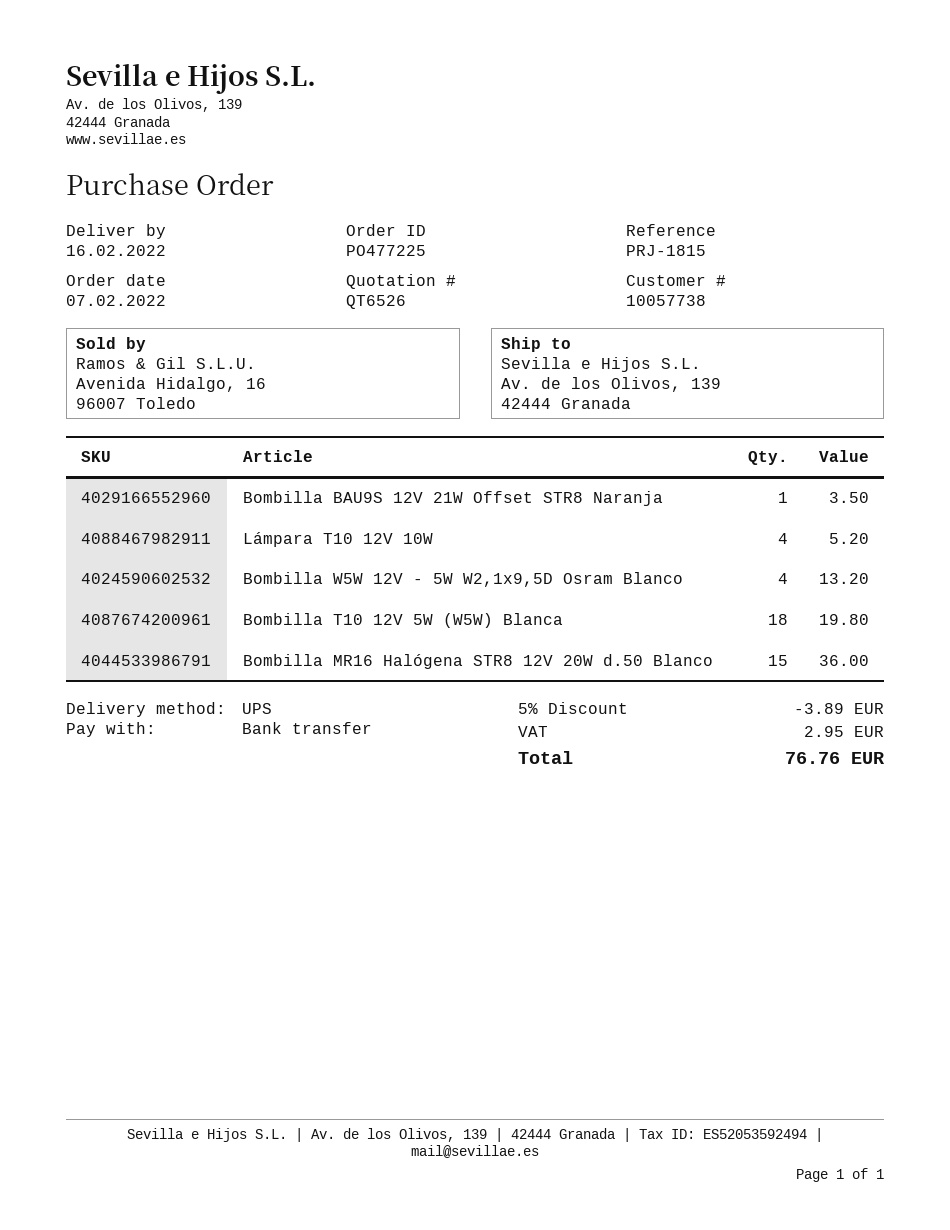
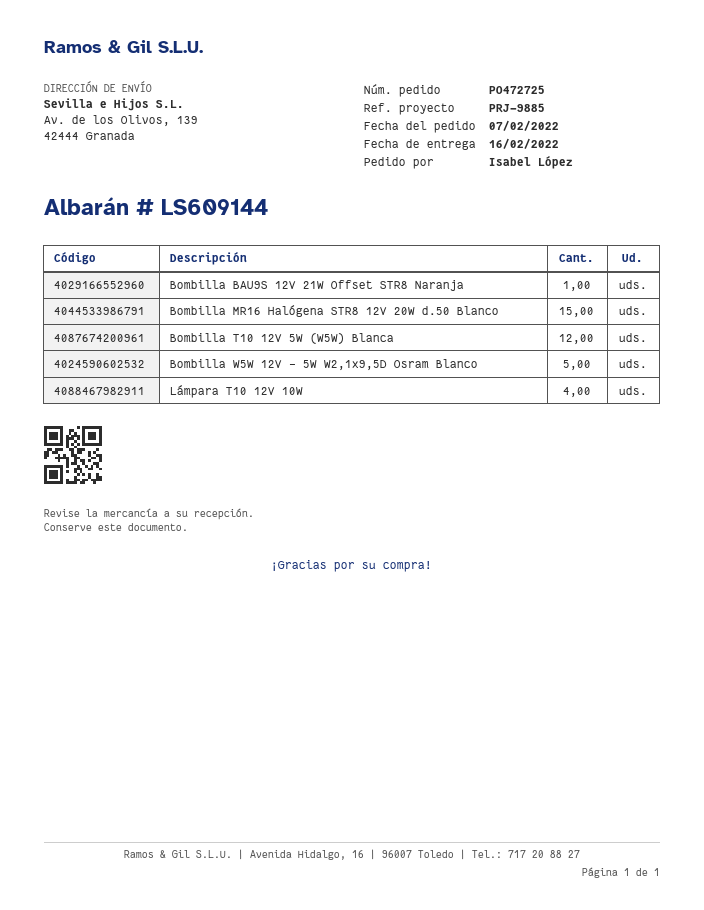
order number: PO477225 -> PO472725
reference: PRJ-1815 -> PRJ-9885
Bombilla W5W 12V - 5W W2,1x9,5D Osram Blanco: 4 -> 5
Bombilla T10 12V 5W (W5W) Blanca: 18 -> 12

